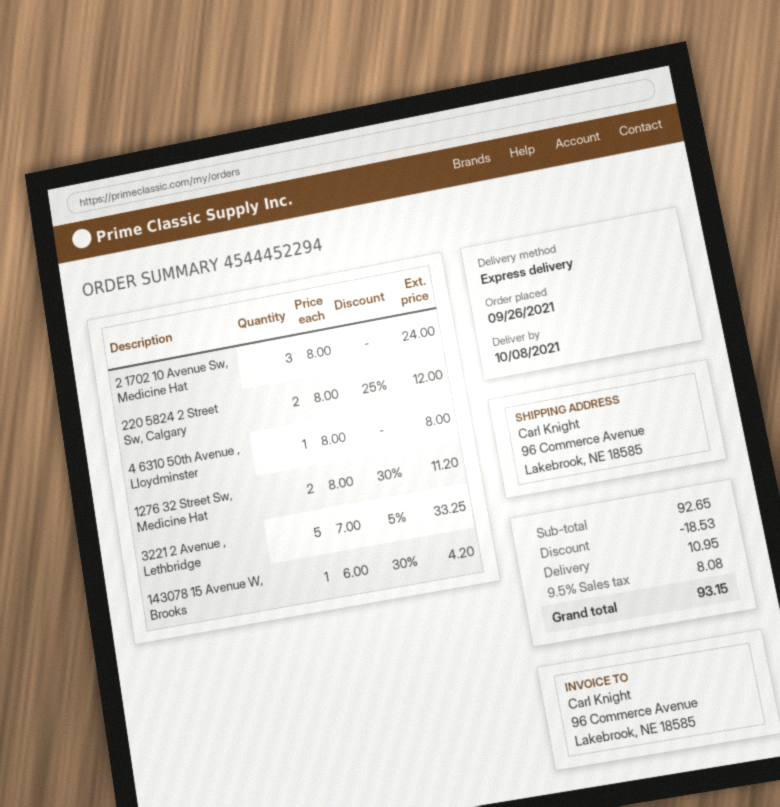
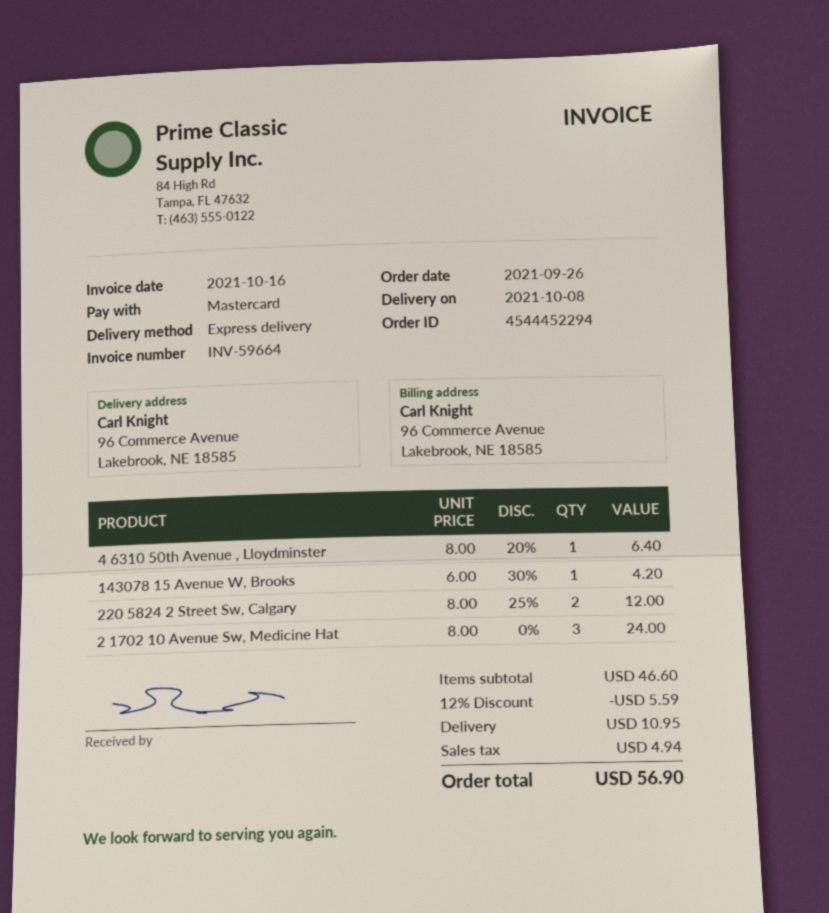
4 6310 50th Avenue , Lloydminster: 1 x 8.00 = 8.00 -> 1 x 8.00 - 20% = 6.40
1276 32 Street Sw, Medicine Hat: 2 x 8.00 - 30% = 11.20 -> none
3221 2 Avenue , Lethbridge: 5 x 7.00 - 5% = 33.25 -> none
subtotal: 92.65 -> 46.60
discount: 18.53 -> 5.59
tax: 8.08 -> 4.94
total: 93.15 -> 56.90

